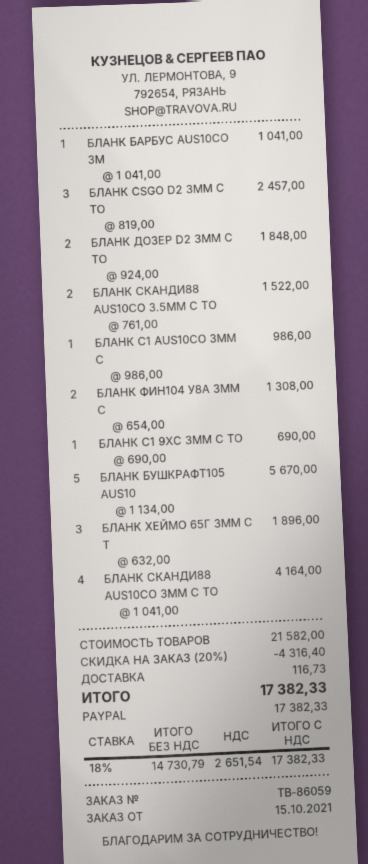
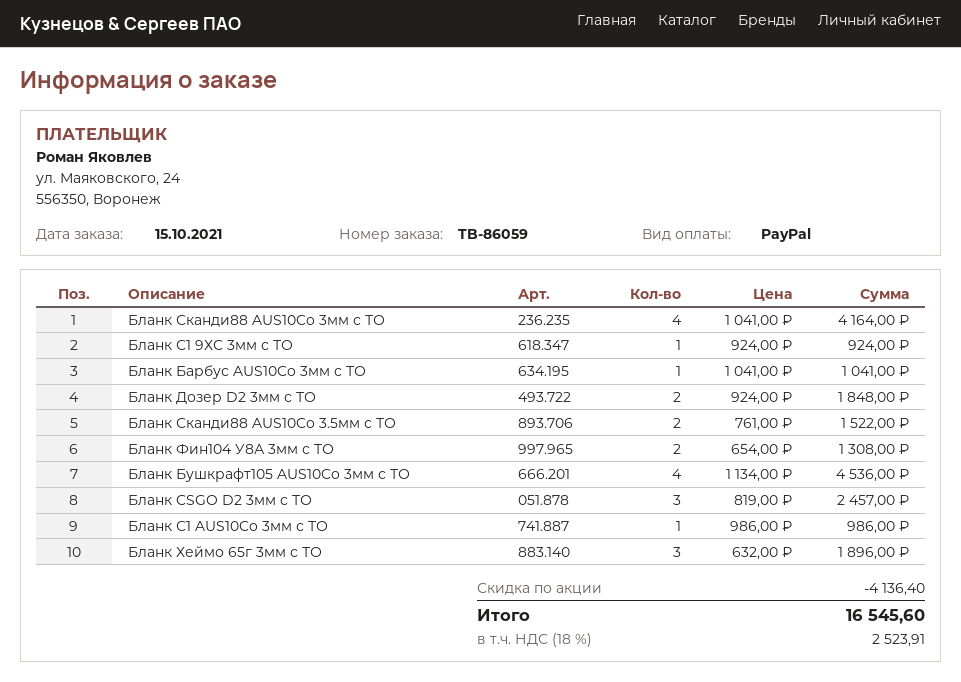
БЛАНК С1 9ХС 3ММ С ТО: 1 x 690.00 = 690.00 -> 1 x 924.00 = 924.00
БЛАНК БУШКРАФТ105 AUS10: 5 x 1134.00 = 5670.00 -> 4 x 1134.00 = 4536.00
discount: 4316.40 -> 4136.40
shipping: 116.73 -> none
tax: 18% = 2651.54 -> 18% = 2523.91
total: 17382.33 -> 16545.60

